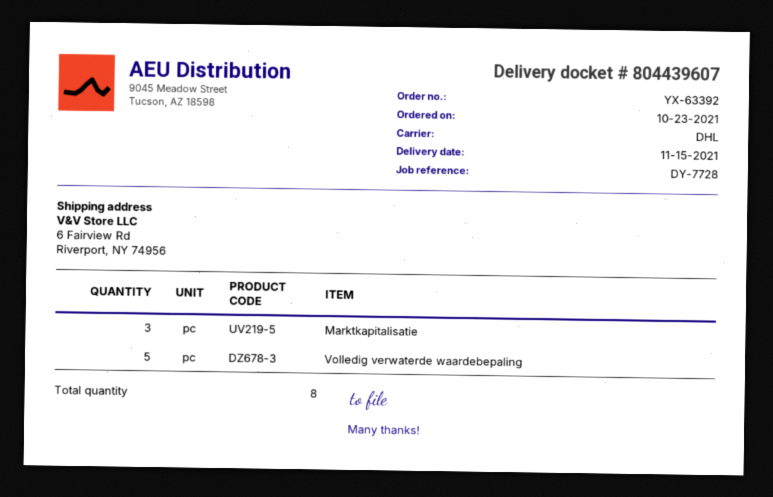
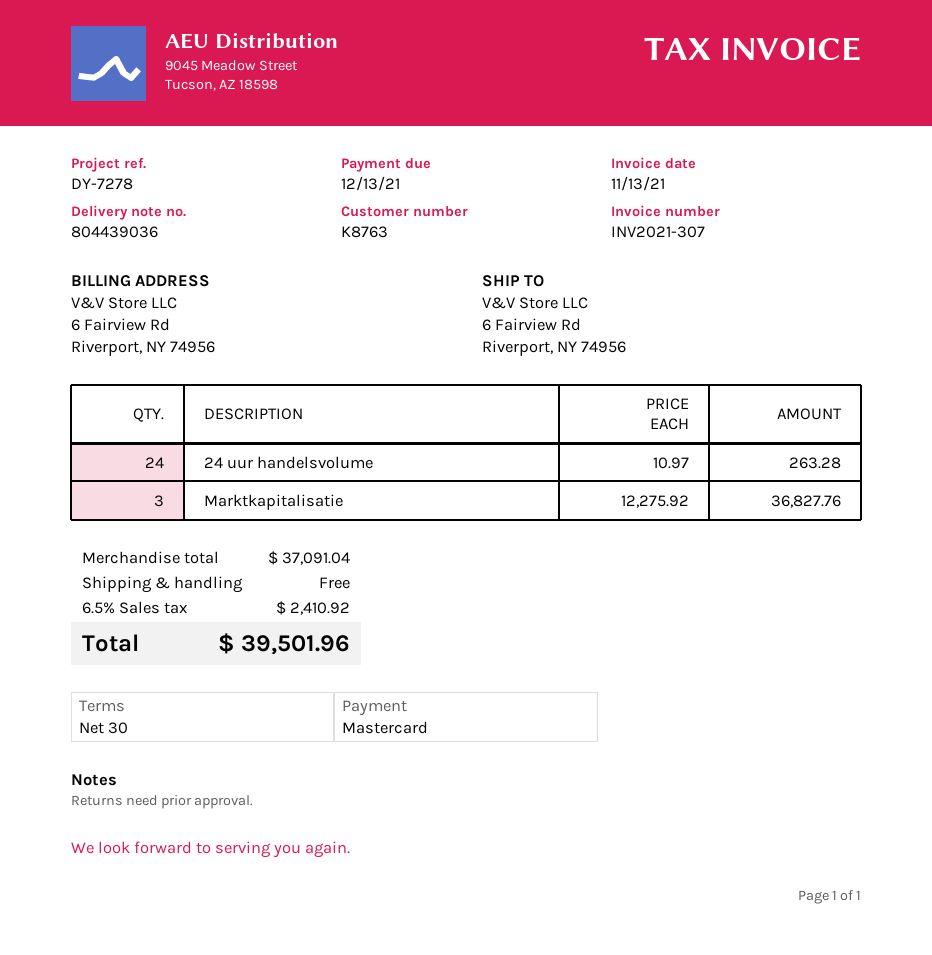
delivery note number: 804439607 -> 804439036
reference: DY-7728 -> DY-7278
Volledig verwaterde waardebepaling: 5 -> none
24 uur handelsvolume: none -> 24

